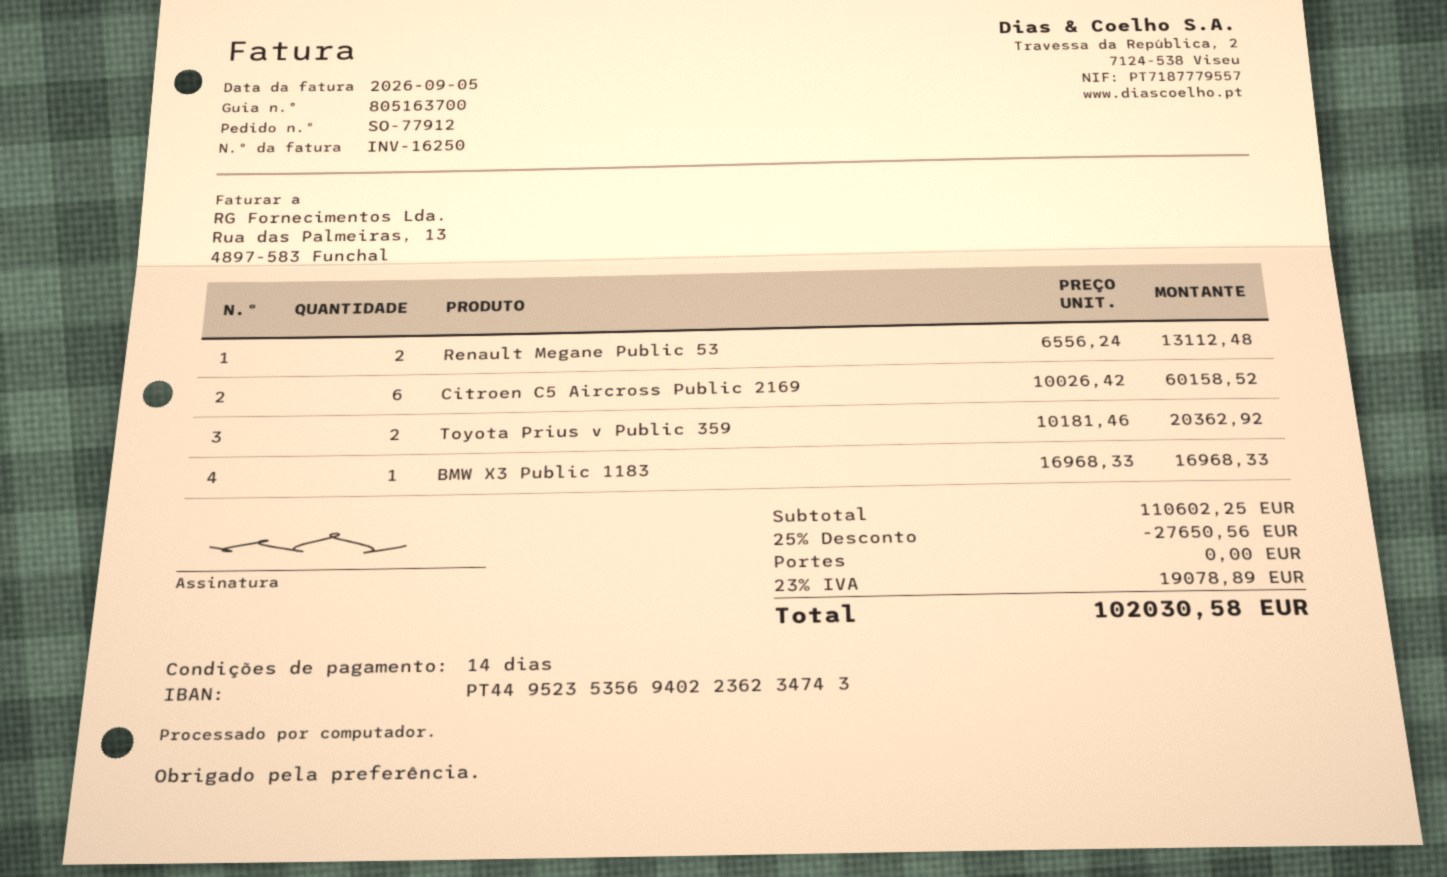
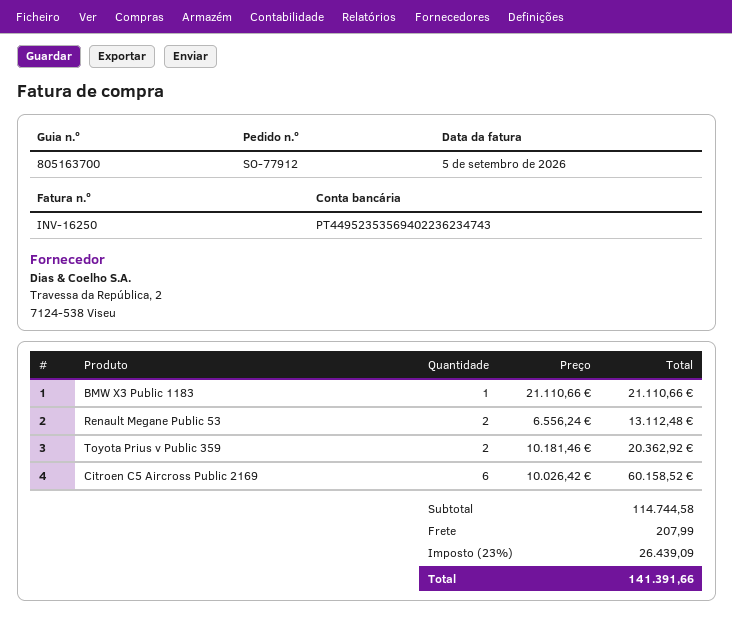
BMW X3 Public 1183: 1 x 16968.33 = 16968.33 -> 1 x 21110.66 = 21110.66
subtotal: 110602.25 -> 114744.58
discount: 25% = 27650.56 -> none
shipping: 0.00 -> 207.99
tax: 23% = 19078.89 -> 23% = 26439.09
total: 102030.58 -> 141391.66

